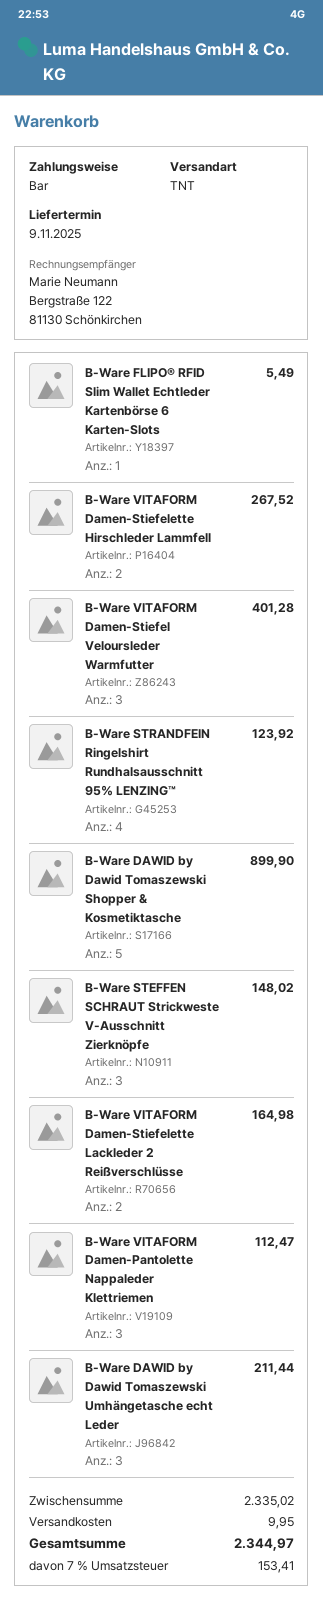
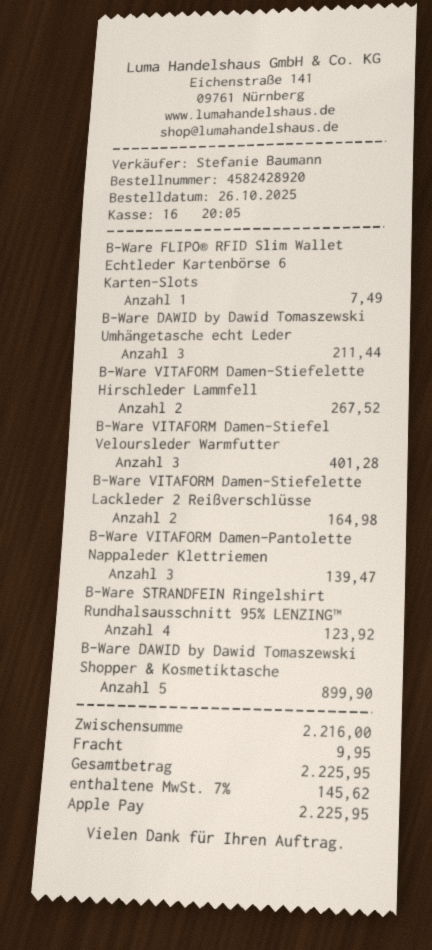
payment method: cash -> Apple Pay
B-Ware FLIPO® RFID Slim Wallet Echtleder Kartenbörse 6 Karten-Slots: 1 for 5.49 -> 1 for 7.49
B-Ware STEFFEN SCHRAUT Strickweste V-Ausschnitt Zierknöpfe: 3 for 148.02 -> none
B-Ware VITAFORM Damen-Pantolette Nappaleder Klettriemen: 3 for 112.47 -> 3 for 139.47
subtotal: 2335.02 -> 2216.00
tax: 7% = 153.41 -> 7% = 145.62
total: 2344.97 -> 2225.95

